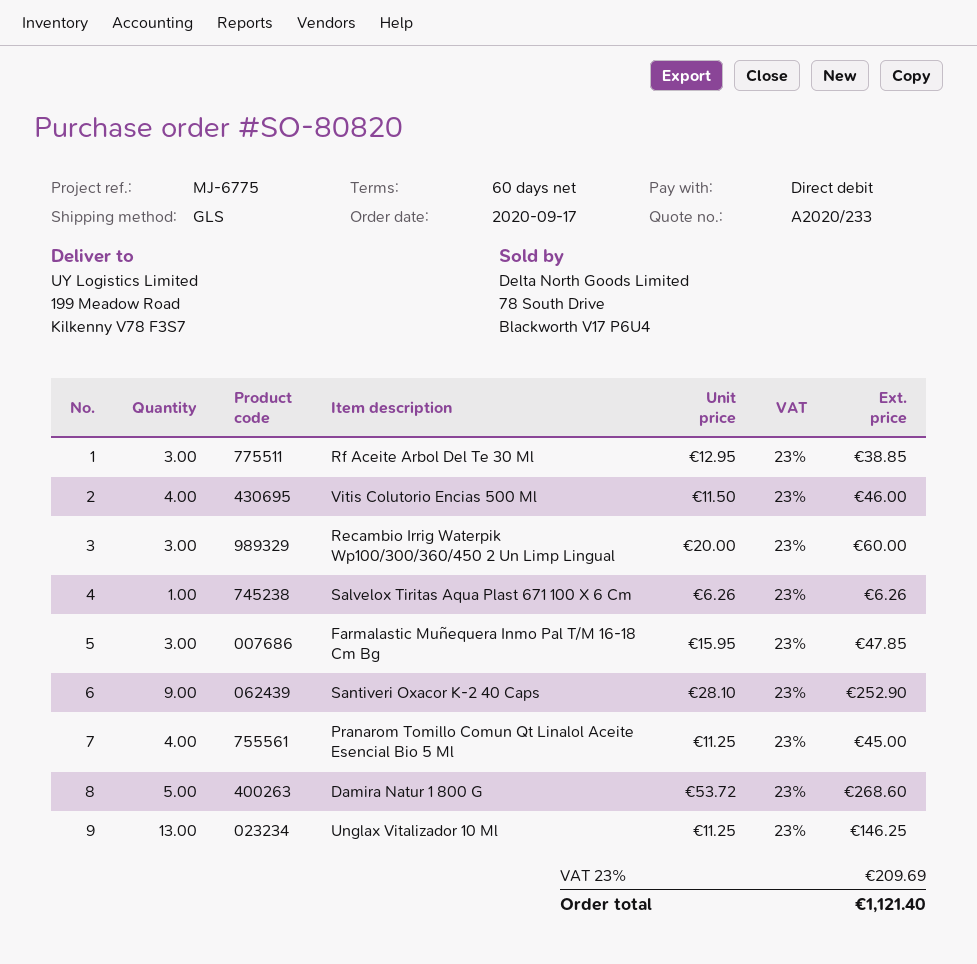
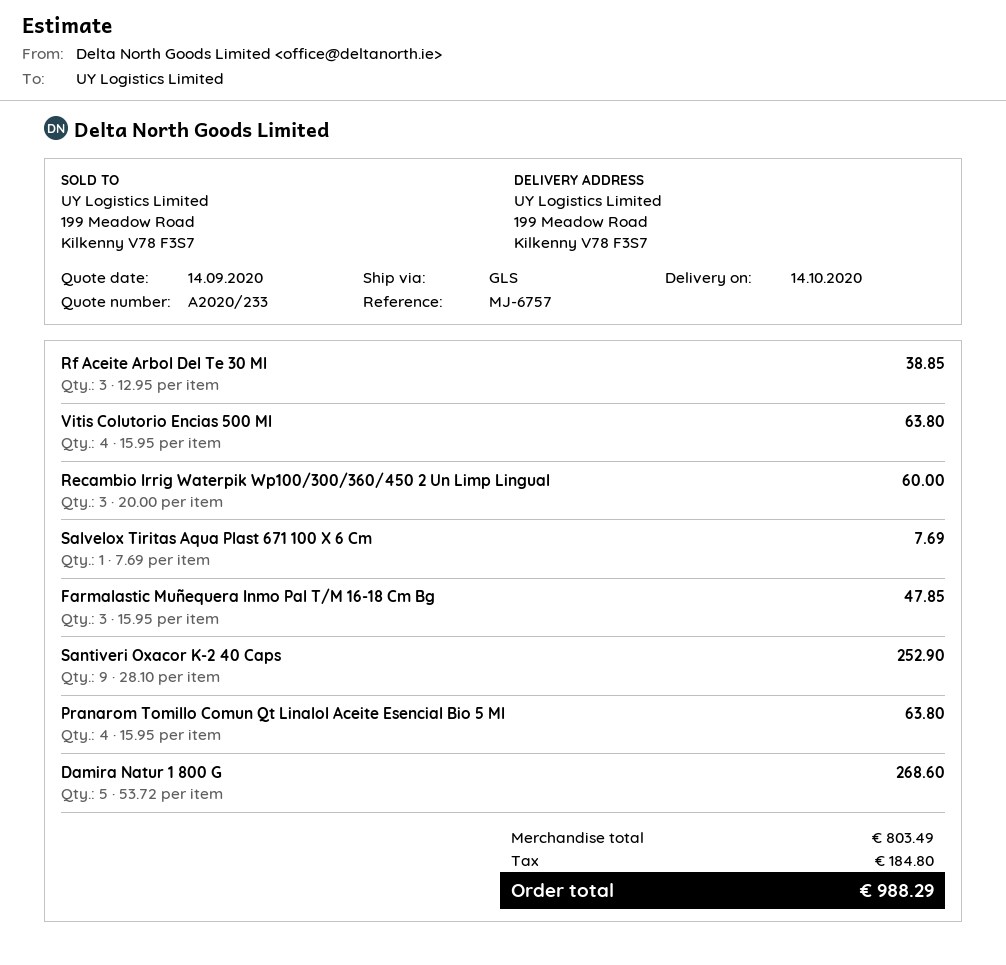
reference: MJ-6775 -> MJ-6757
Vitis Colutorio Encias 500 Ml: 4 x 11.50 = 46.00 -> 4 x 15.95 = 63.80
Salvelox Tiritas Aqua Plast 671 100 X 6 Cm: 1 x 6.26 = 6.26 -> 1 x 7.69 = 7.69
Pranarom Tomillo Comun Qt Linalol Aceite Esencial Bio 5 Ml: 4 x 11.25 = 45.00 -> 4 x 15.95 = 63.80
Unglax Vitalizador 10 Ml: 13 x 11.25 = 146.25 -> none
tax: 209.69 -> 184.80
total: 1121.40 -> 988.29

